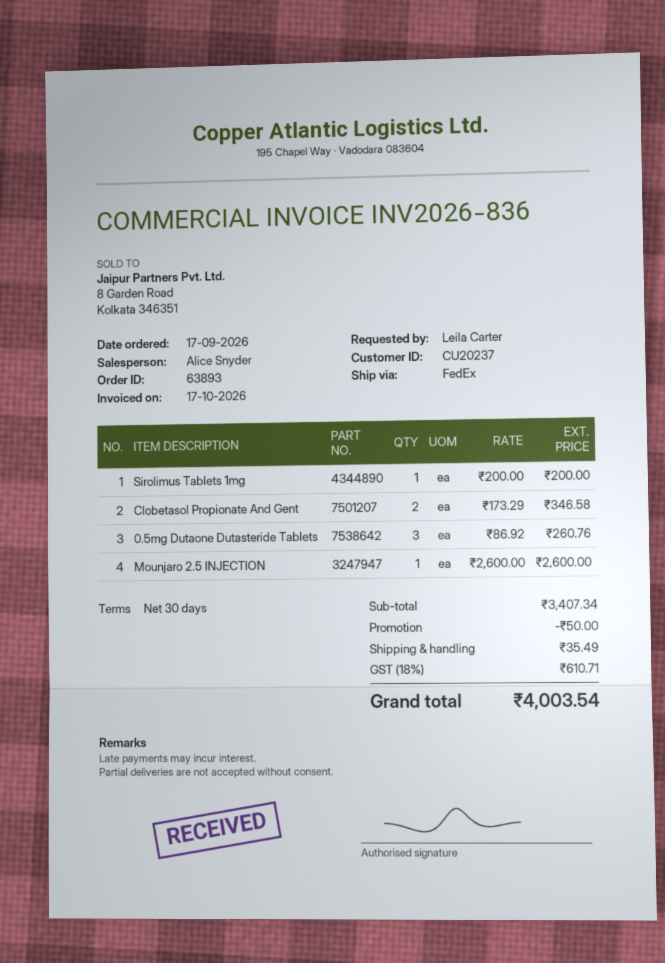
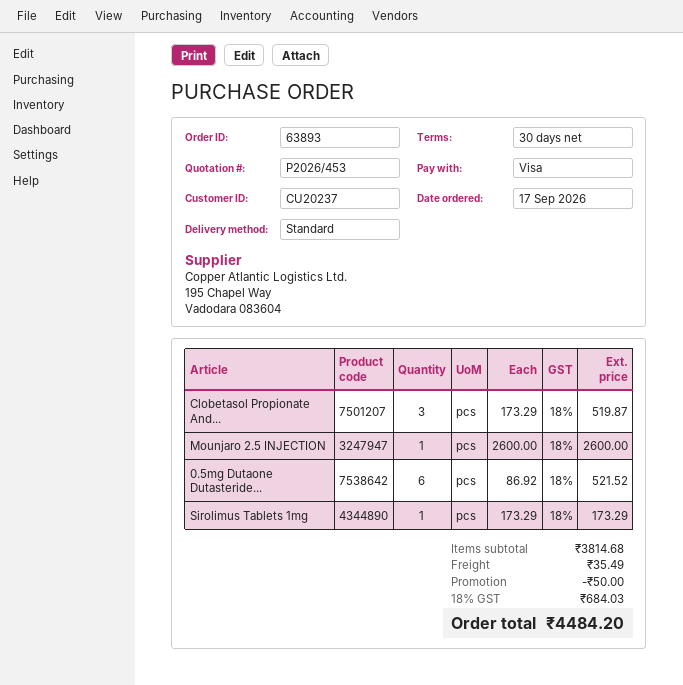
shipping method: FedEx -> standard
Sirolimus Tablets 1mg: 1 x 200.00 = 200.00 -> 1 x 173.29 = 173.29
Clobetasol Propionate And Gent: 2 x 173.29 = 346.58 -> 3 x 173.29 = 519.87
0.5mg Dutaone Dutasteride Tablets: 3 x 86.92 = 260.76 -> 6 x 86.92 = 521.52
subtotal: 3407.34 -> 3814.68
tax: 18% = 610.71 -> 18% = 684.03
total: 4003.54 -> 4484.20

